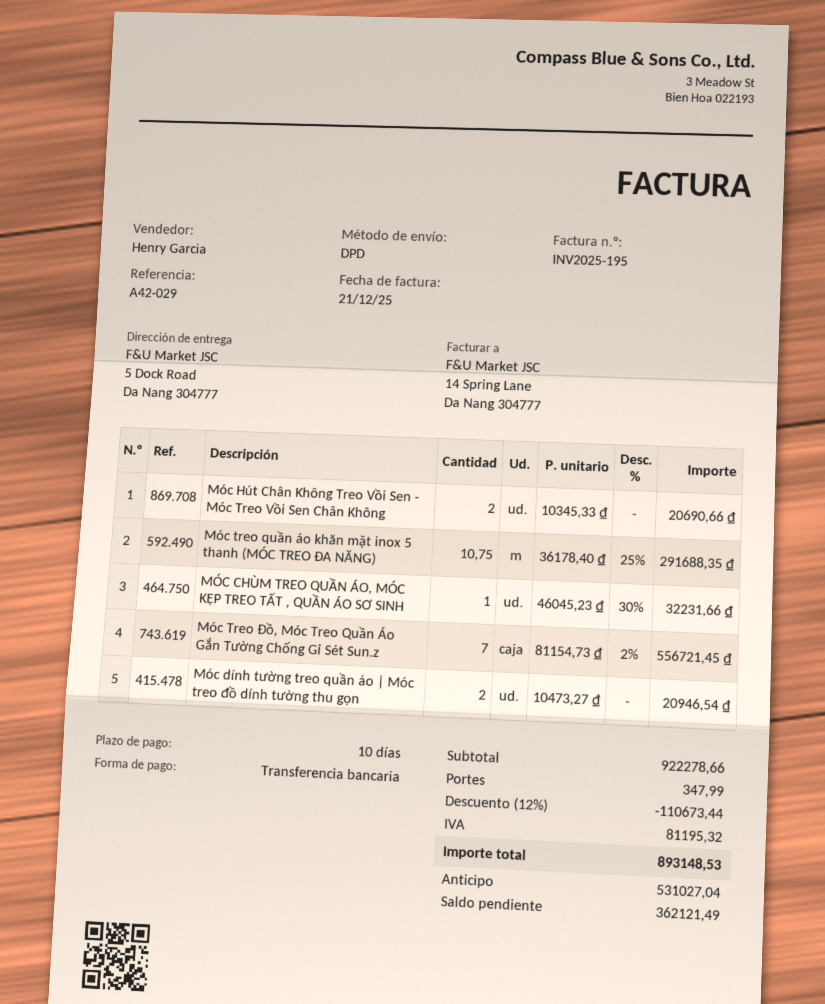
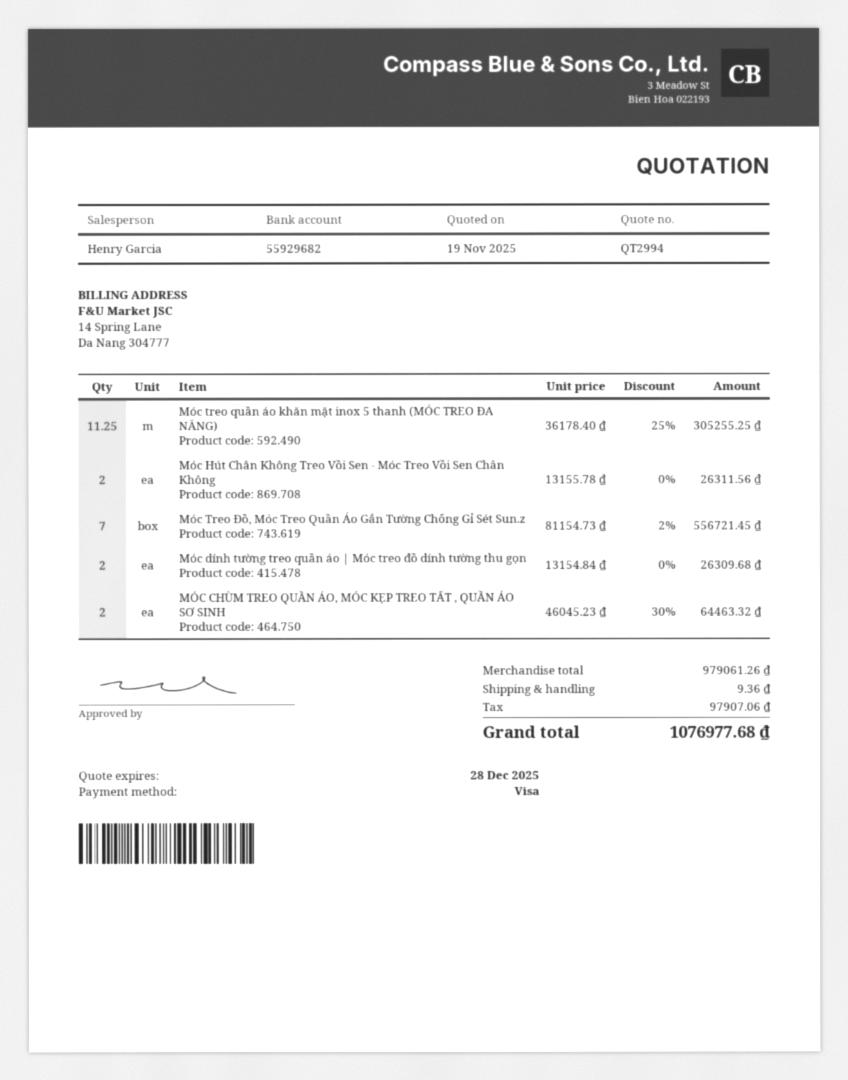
payment method: bank transfer -> Visa
Móc Hút Chân Không Treo Vồi Sen - Móc Treo Vồi Sen Chân Không: 2 x 10345.33 = 20690.66 -> 2 x 13155.78 = 26311.56
Móc treo quần áo khăn mặt inox 5 thanh (MÓC TREO ĐA NĂNG): 10.75 x 36178.40 - 25% = 291688.35 -> 11.25 x 36178.40 - 25% = 305255.25
MÓC CHÙM TREO QUẦN ÁO, MÓC KẸP TREO TẤT , QUẦN ÁO SƠ SINH: 1 x 46045.23 - 30% = 32231.66 -> 2 x 46045.23 - 30% = 64463.32
Móc dính tường treo quần áo | Móc treo đồ dính tường thu gọn: 2 x 10473.27 = 20946.54 -> 2 x 13154.84 = 26309.68
subtotal: 922278.66 -> 979061.26
discount: 12% = 110673.44 -> none
shipping: 347.99 -> 9.36
tax: 81195.32 -> 97907.06
total: 893148.53 -> 1076977.68

